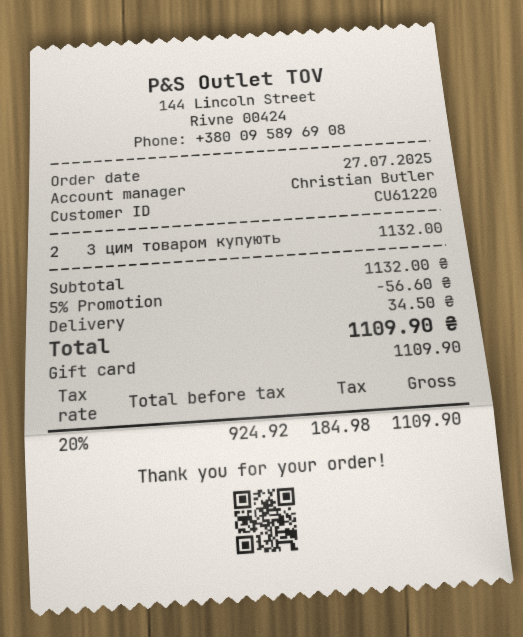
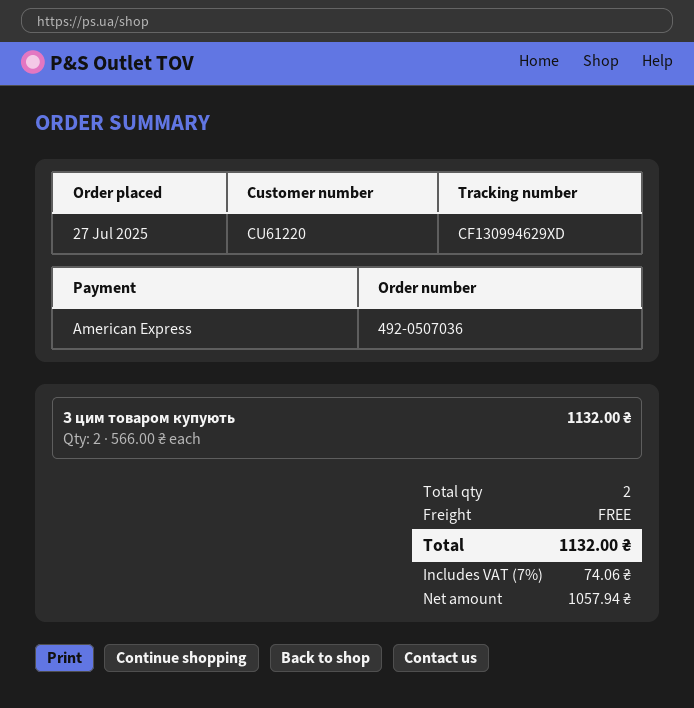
payment method: gift card -> American Express
discount: 5% = 56.60 -> none
shipping: 34.50 -> 0.00
net: 924.92 -> 1057.94
tax: 20% = 184.98 -> 7% = 74.06
total: 1109.90 -> 1132.00

